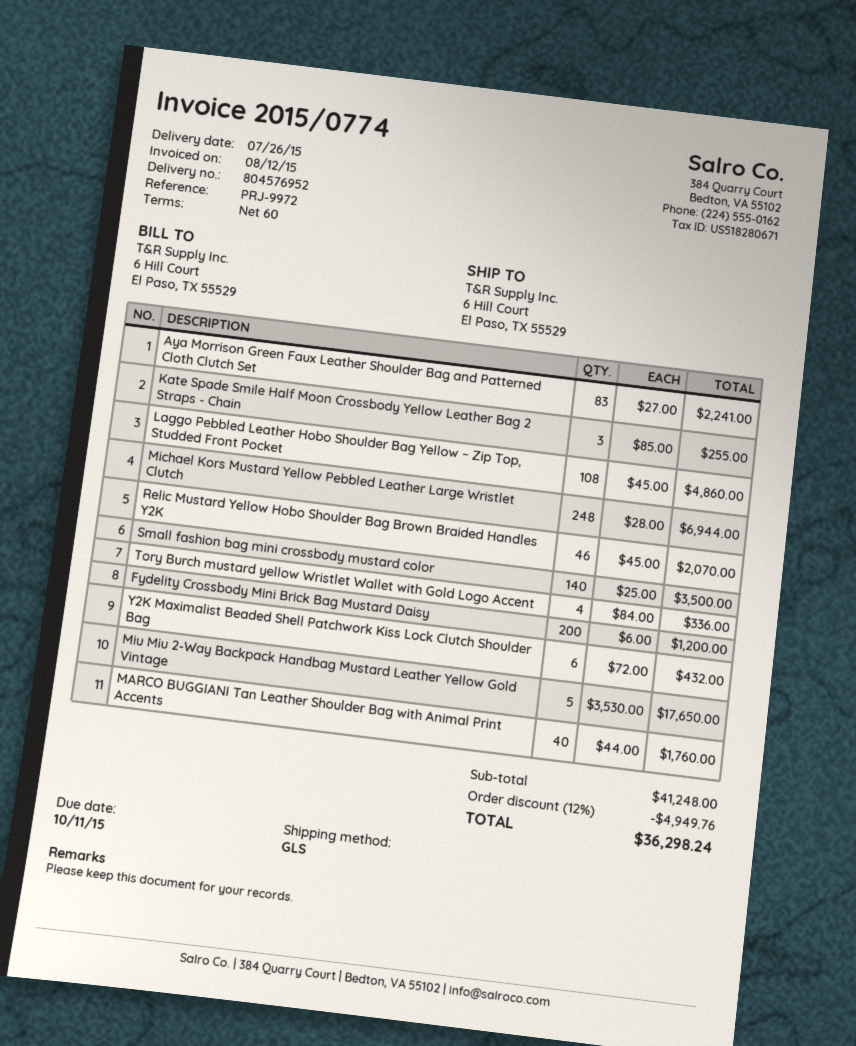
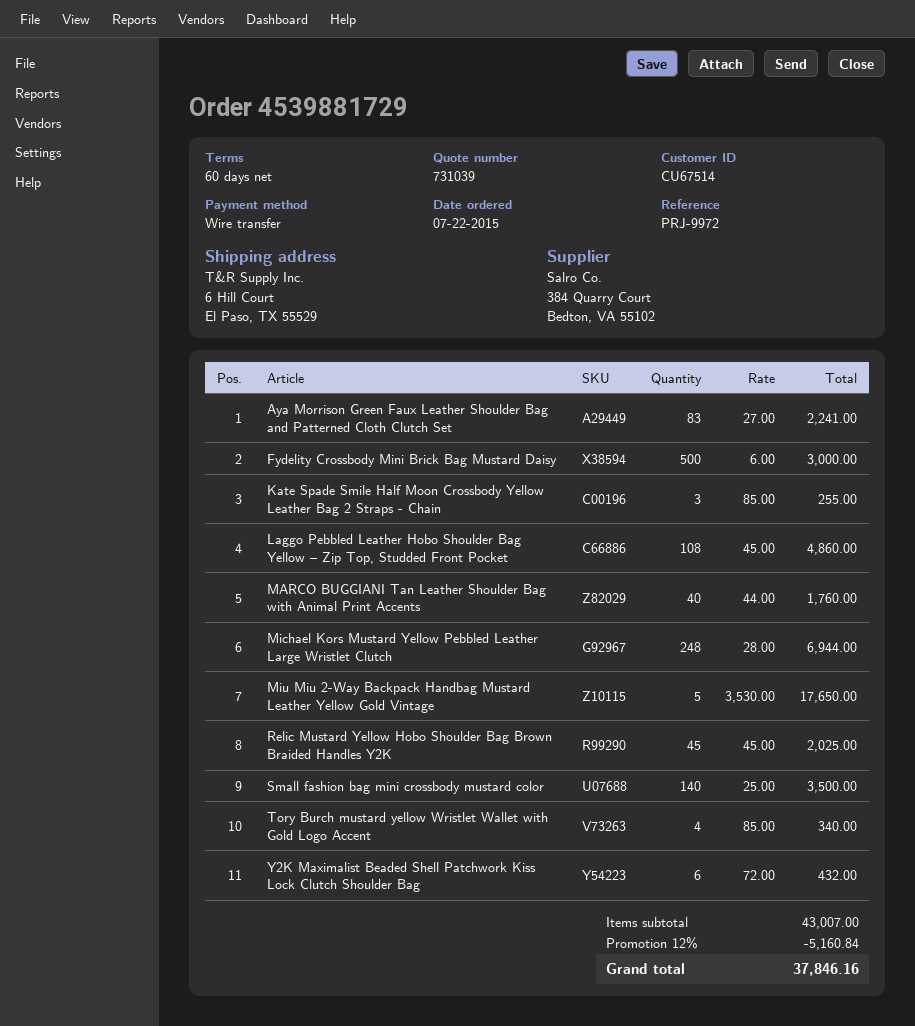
Relic Mustard Yellow Hobo Shoulder Bag Brown Braided Handles Y2K: 46 x 45.00 = 2070.00 -> 45 x 45.00 = 2025.00
Tory Burch mustard yellow Wristlet Wallet with Gold Logo Accent: 4 x 84.00 = 336.00 -> 4 x 85.00 = 340.00
Fydelity Crossbody Mini Brick Bag Mustard Daisy: 200 x 6.00 = 1200.00 -> 500 x 6.00 = 3000.00
subtotal: 41248.00 -> 43007.00
discount: 12% = 4949.76 -> 12% = 5160.84
total: 36298.24 -> 37846.16

